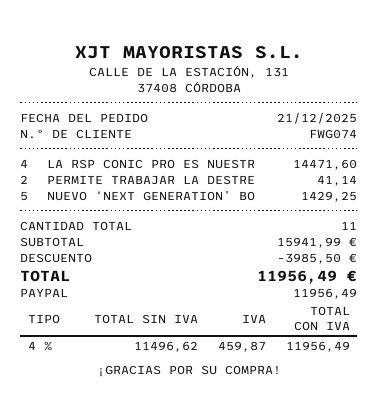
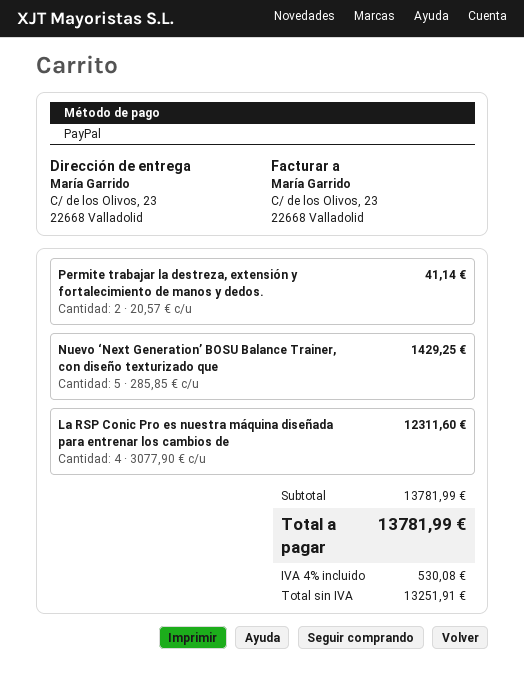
LA RSP CONIC PRO ES NUESTR: 4 for 14471.60 -> 4 for 12311.60
subtotal: 15941.99 -> 13781.99
discount: 3985.50 -> none
net: 11496.62 -> 13251.91
tax: 4% = 459.87 -> 4% = 530.08
total: 11956.49 -> 13781.99

